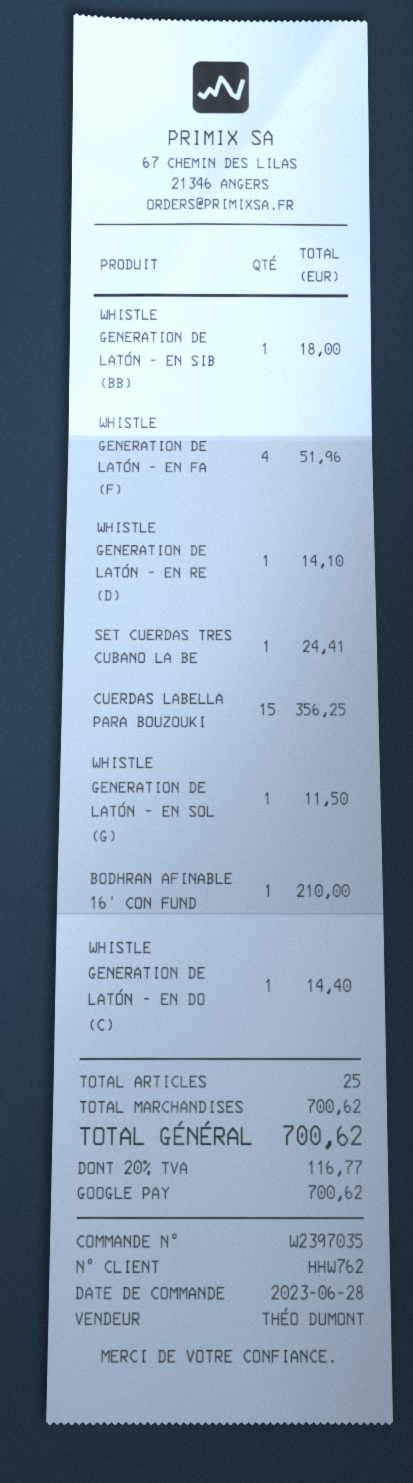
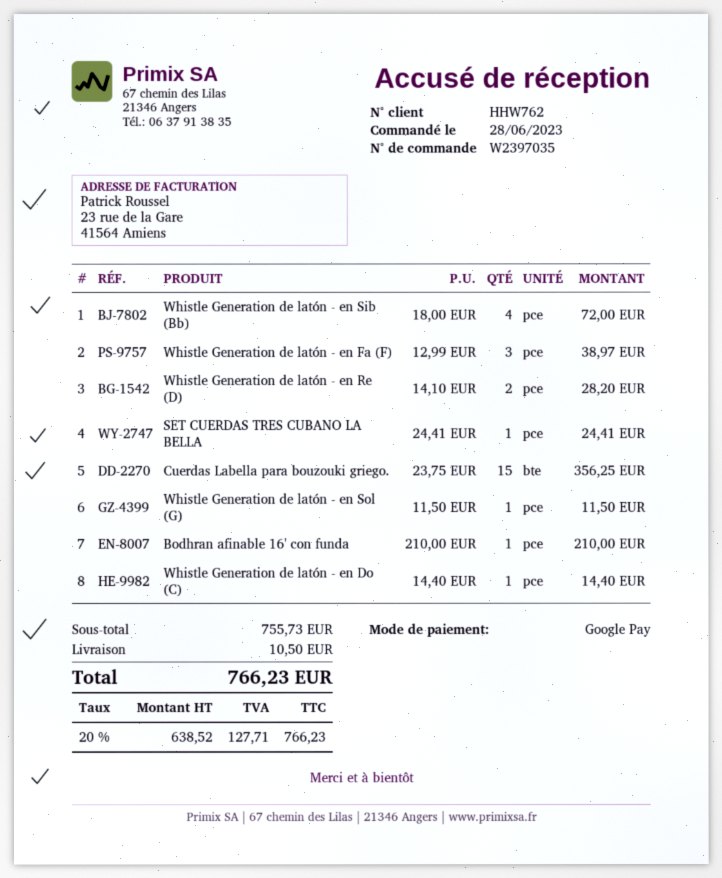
WHISTLE GENERATION DE LATÓN - EN SIB (BB): 1 for 18.00 -> 4 for 72.00
WHISTLE GENERATION DE LATÓN - EN FA (F): 4 for 51.96 -> 3 for 38.97
WHISTLE GENERATION DE LATÓN - EN RE (D): 1 for 14.10 -> 2 for 28.20
subtotal: 700.62 -> 755.73
shipping: none -> 10.50
tax: 20% = 116.77 -> 20% = 127.71
total: 700.62 -> 766.23

